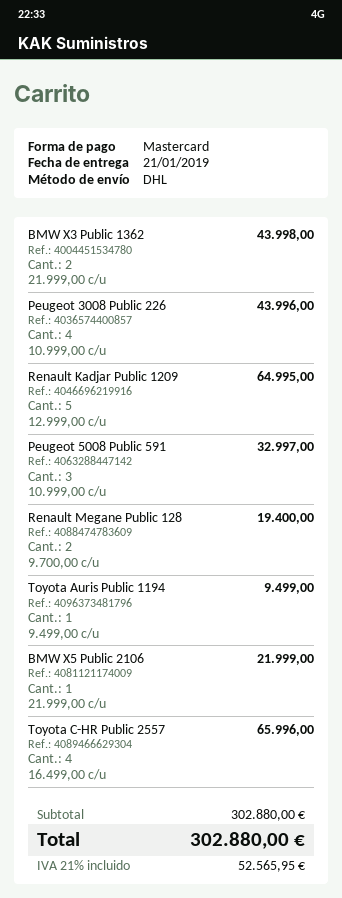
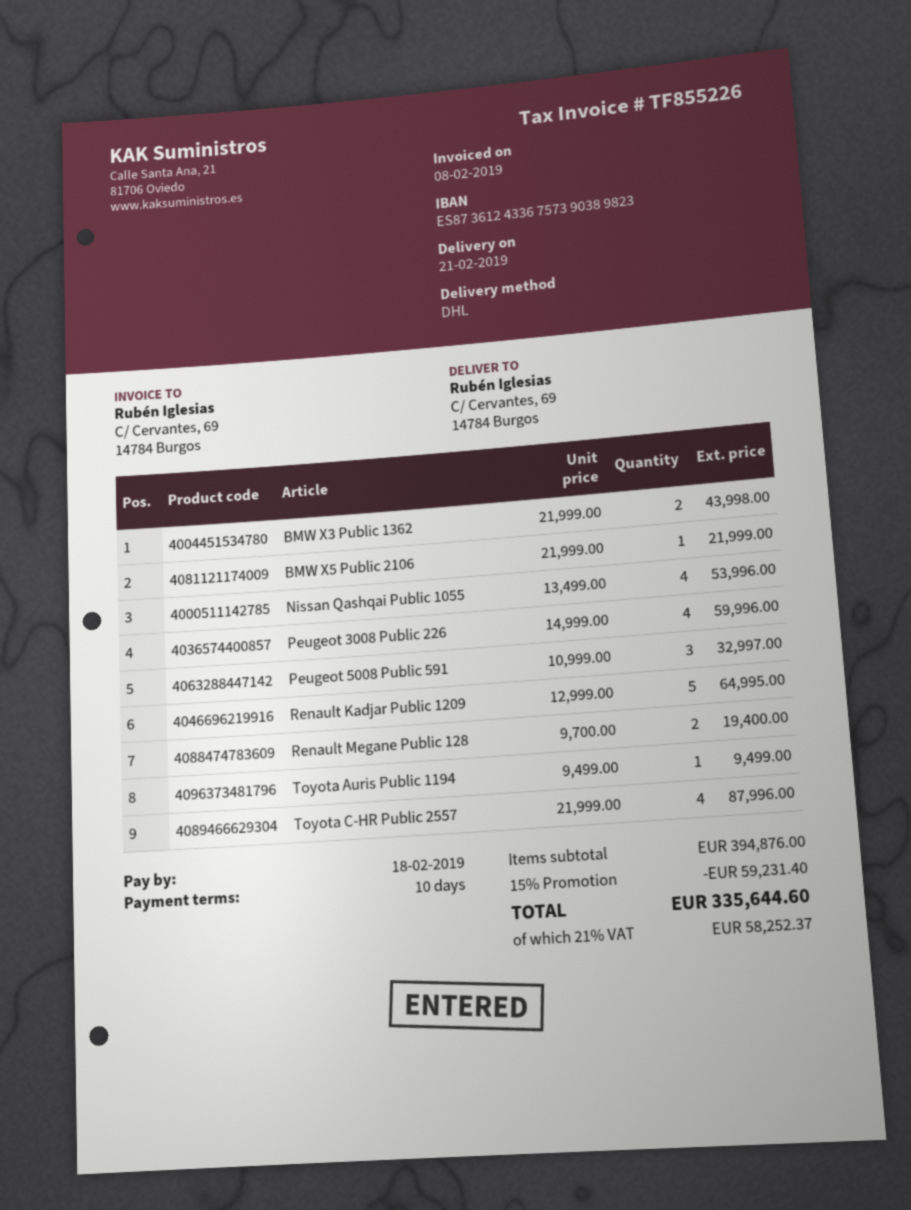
delivery date: 2019-01-21 -> 2019-02-21
Peugeot 3008 Public 226: 4 x 10999.00 = 43996.00 -> 4 x 14999.00 = 59996.00
Toyota C-HR Public 2557: 4 x 16499.00 = 65996.00 -> 4 x 21999.00 = 87996.00
Nissan Qashqai Public 1055: none -> 4 x 13499.00 = 53996.00
subtotal: 302880.00 -> 394876.00
discount: none -> 15% = 59231.40
tax: 21% = 52565.95 -> 21% = 58252.37
total: 302880.00 -> 335644.60

